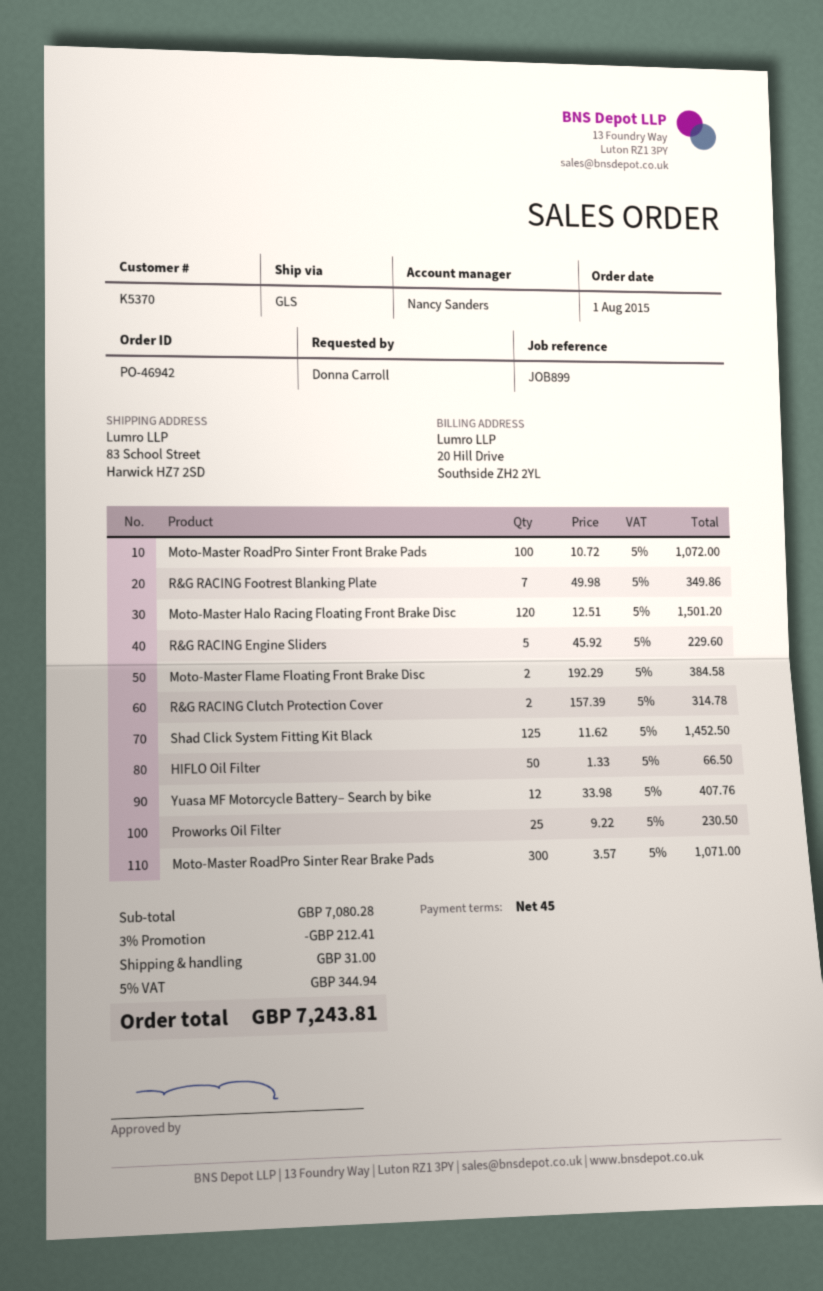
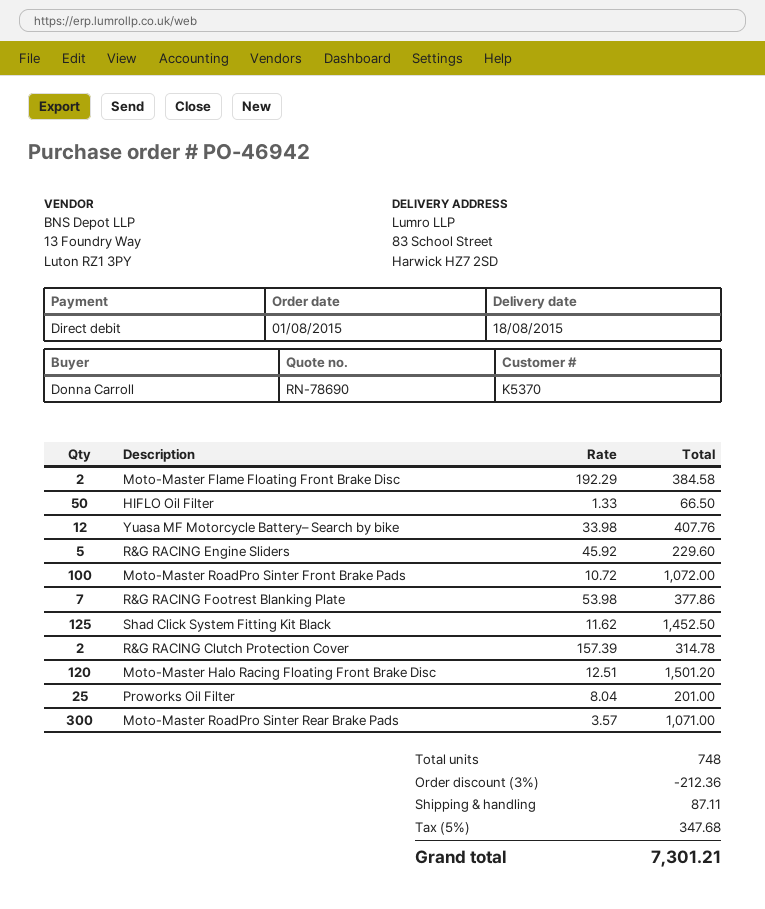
R&G RACING Footrest Blanking Plate: 7 x 49.98 = 349.86 -> 7 x 53.98 = 377.86
Proworks Oil Filter: 25 x 9.22 = 230.50 -> 25 x 8.04 = 201.00
discount: 3% = 212.41 -> 3% = 212.36
shipping: 31.00 -> 87.11
tax: 5% = 344.94 -> 5% = 347.68
total: 7243.81 -> 7301.21

